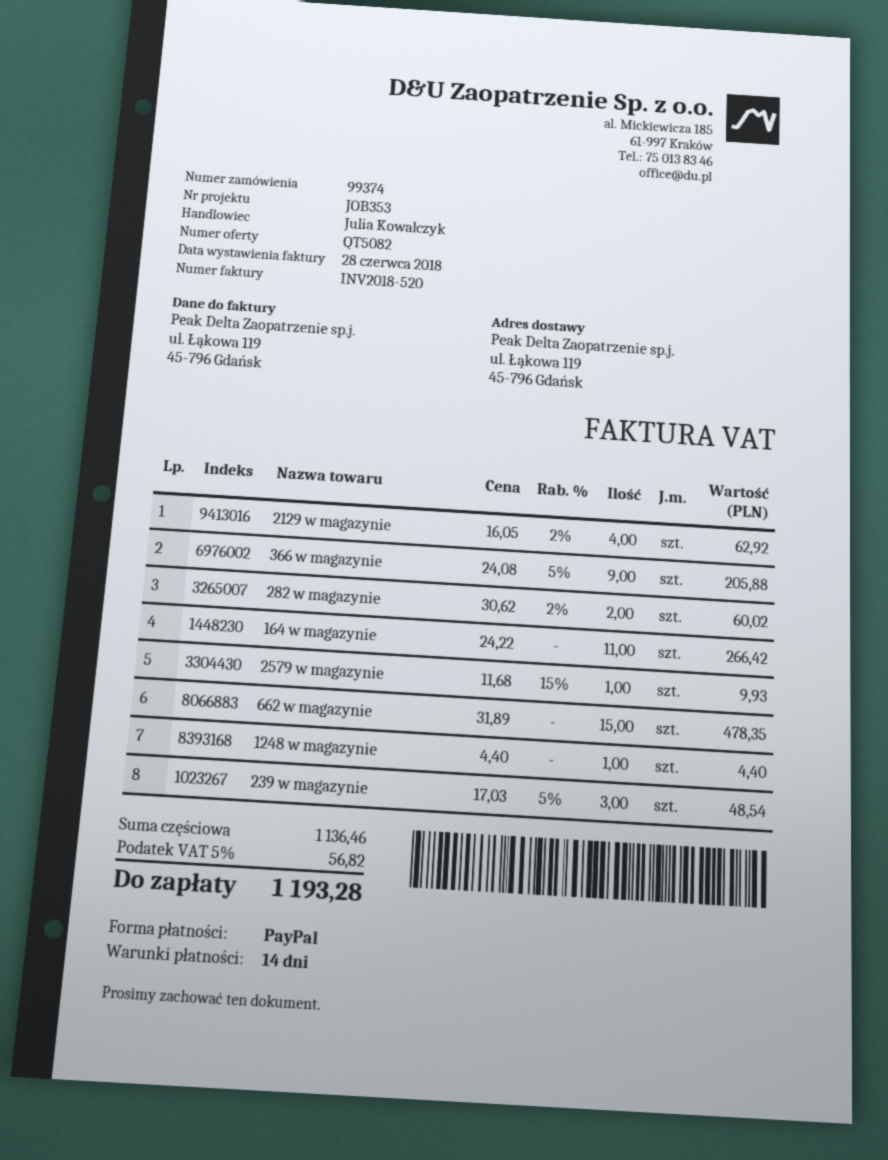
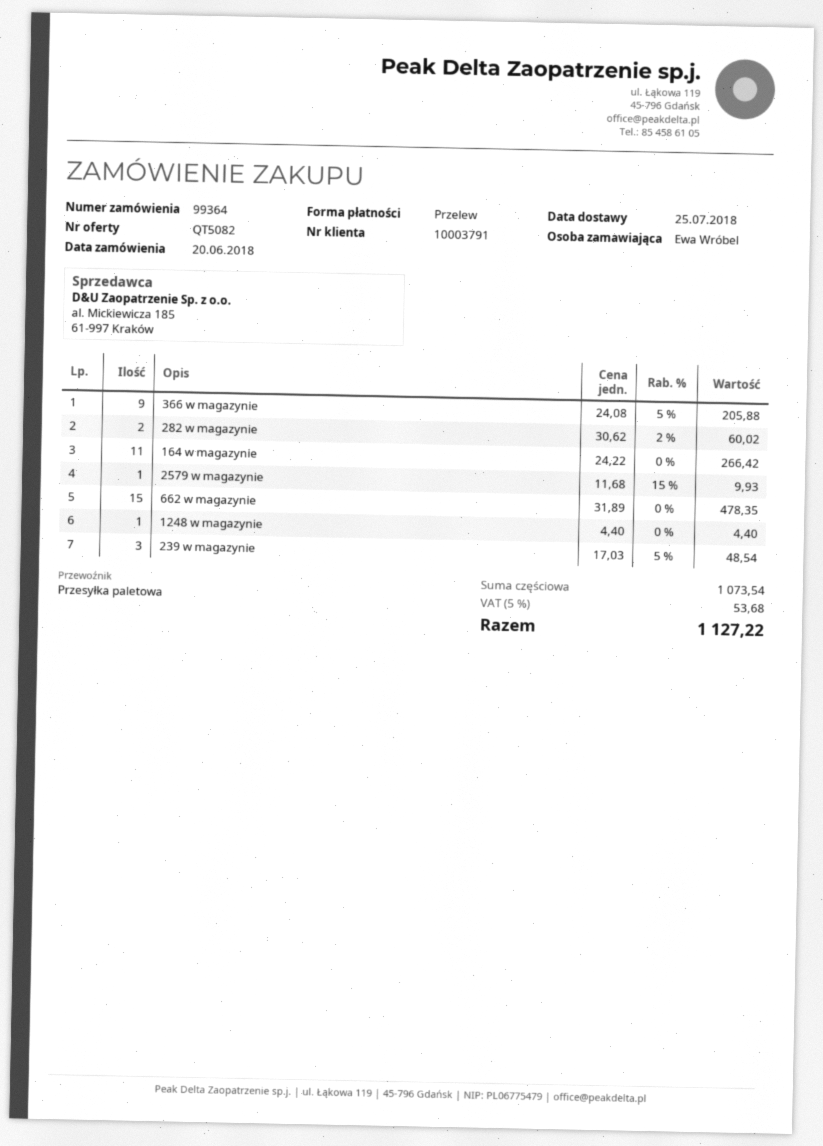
order number: 99374 -> 99364
payment method: PayPal -> bank transfer
2129 w magazynie: 4 x 16.05 - 2% = 62.92 -> none
subtotal: 1136.46 -> 1073.54
tax: 5% = 56.82 -> 5% = 53.68
total: 1193.28 -> 1127.22

